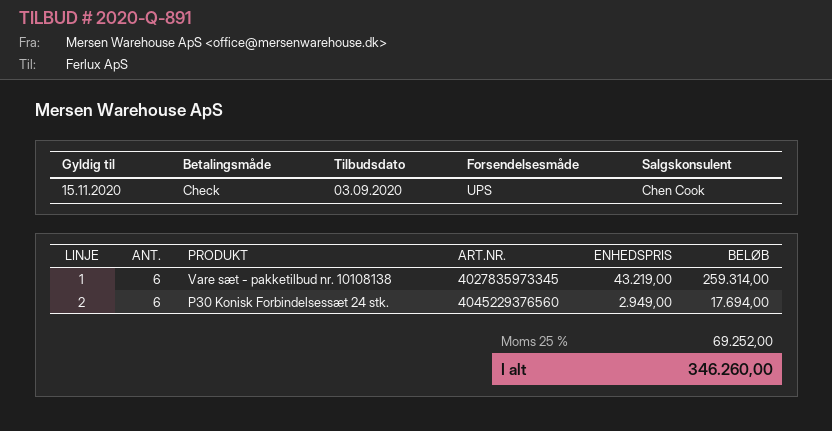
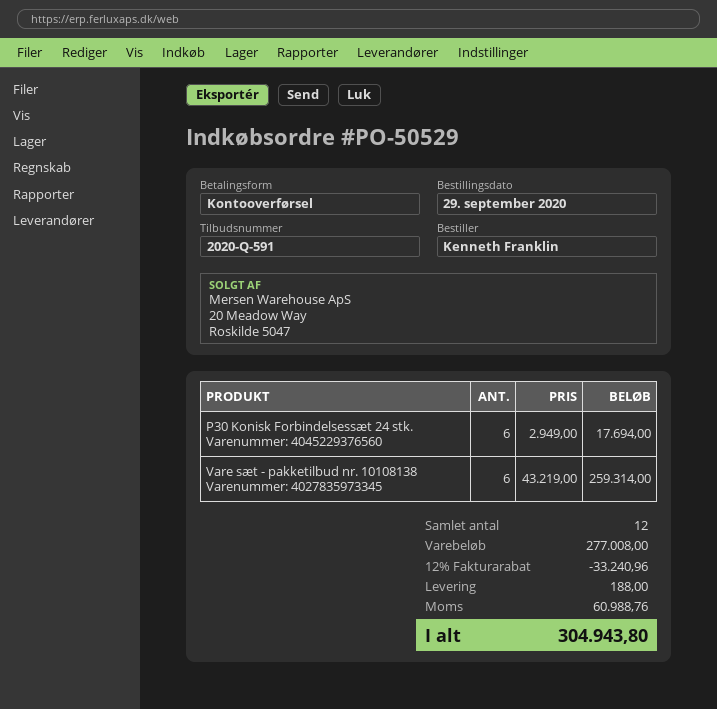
quote number: 2020-Q-891 -> 2020-Q-591
payment method: cheque -> bank transfer
discount: none -> 12% = 33240.96
shipping: none -> 188.00
tax: 69252.00 -> 60988.76
total: 346260.00 -> 304943.80

